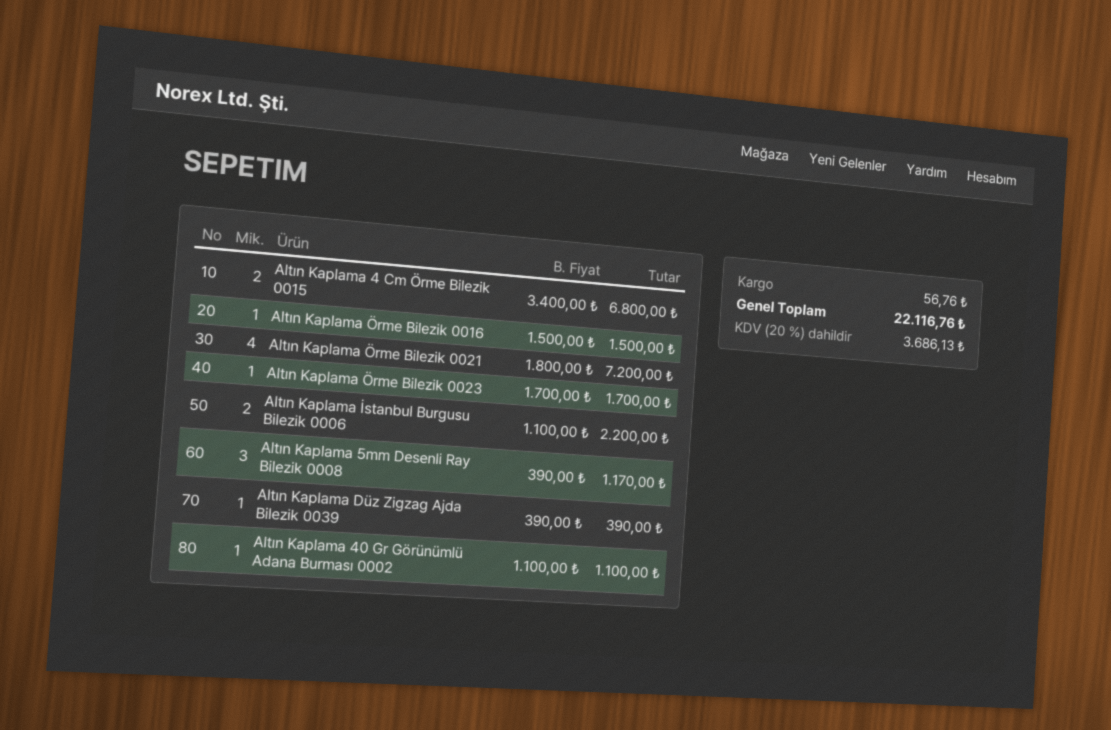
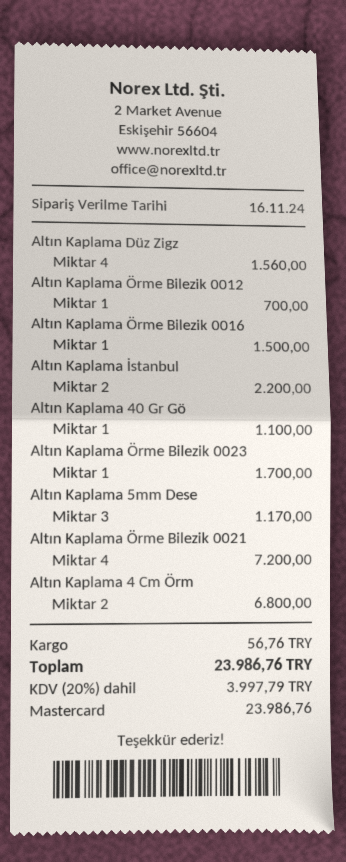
Altın Kaplama Düz Zigzag Ajda Bilezik 0039: 1 for 390.00 -> 4 for 1560.00
Altın Kaplama Örme Bilezik 0012: none -> 1 for 700.00
tax: 20% = 3686.13 -> 20% = 3997.79
total: 22116.76 -> 23986.76

